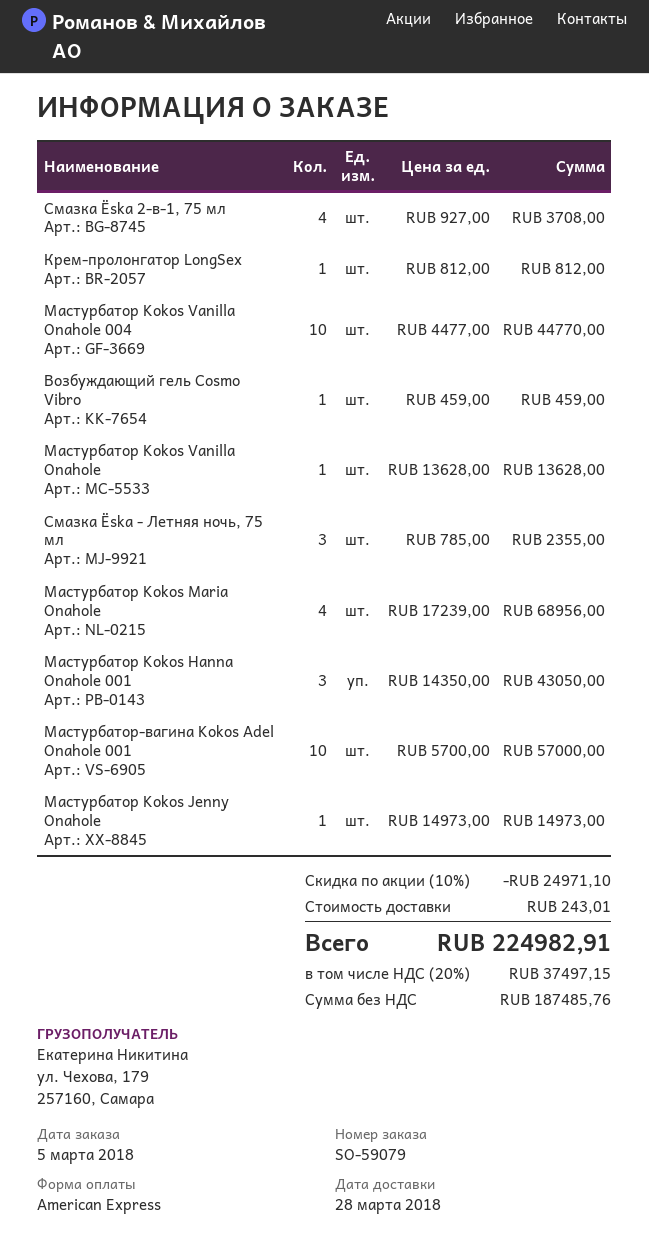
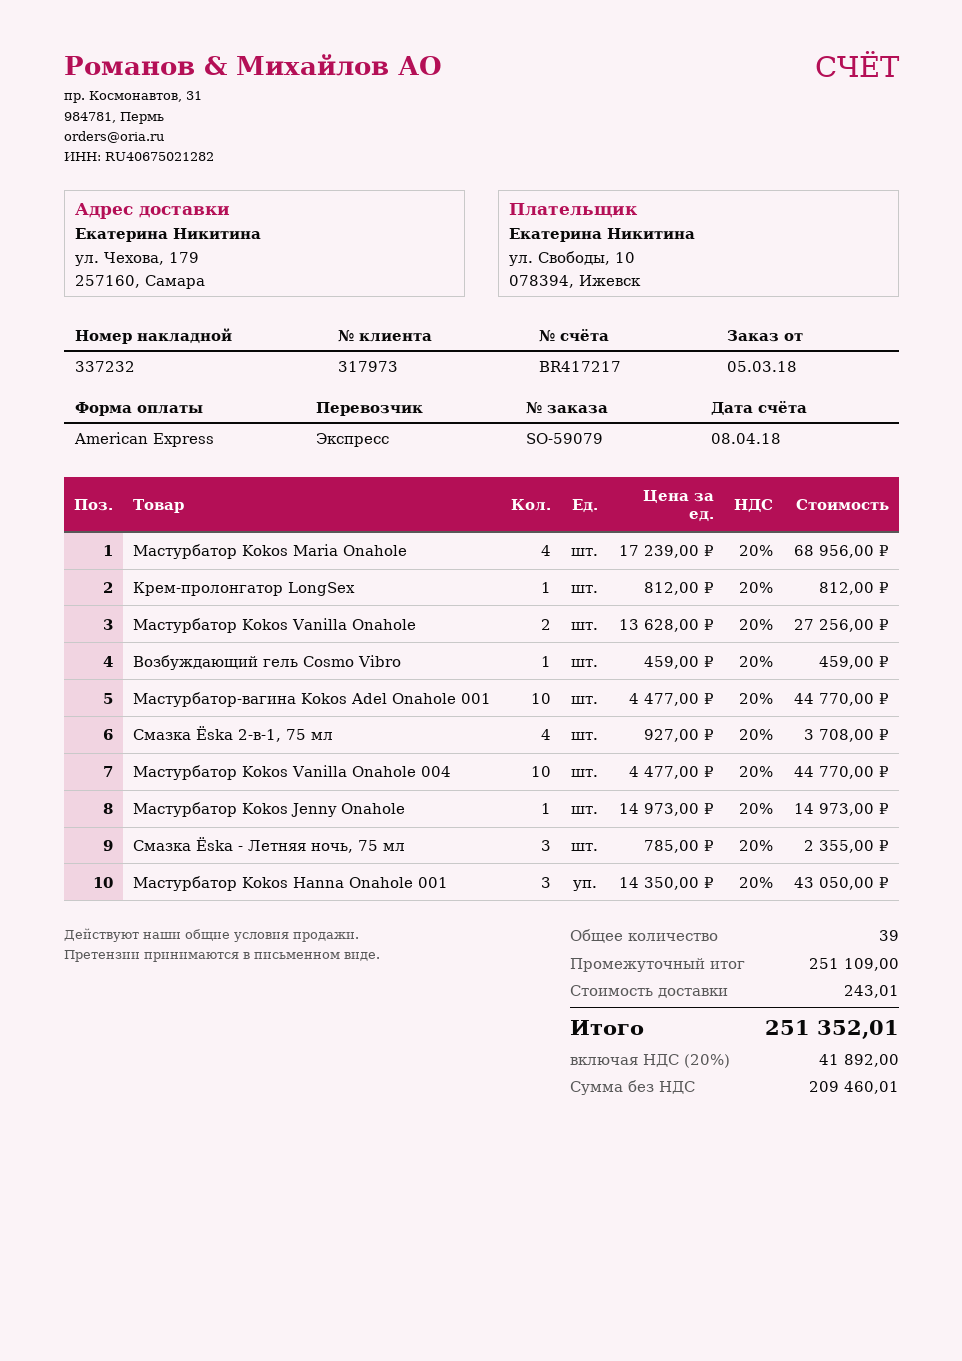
Мастурбатор Kokos Vanilla Onahole: 1 x 13628.00 = 13628.00 -> 2 x 13628.00 = 27256.00
Мастурбатор-вагина Kokos Adel Onahole 001: 10 x 5700.00 = 57000.00 -> 10 x 4477.00 = 44770.00
discount: 10% = 24971.10 -> none
net: 187485.76 -> 209460.01
tax: 20% = 37497.15 -> 20% = 41892.00
total: 224982.91 -> 251352.01

